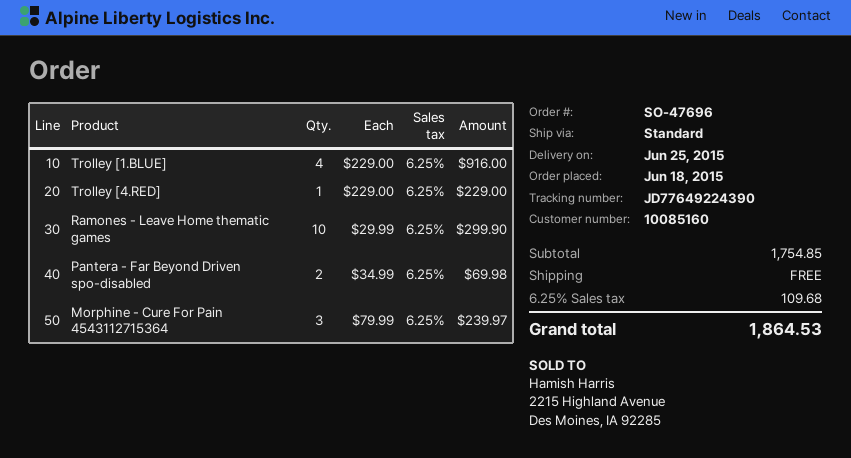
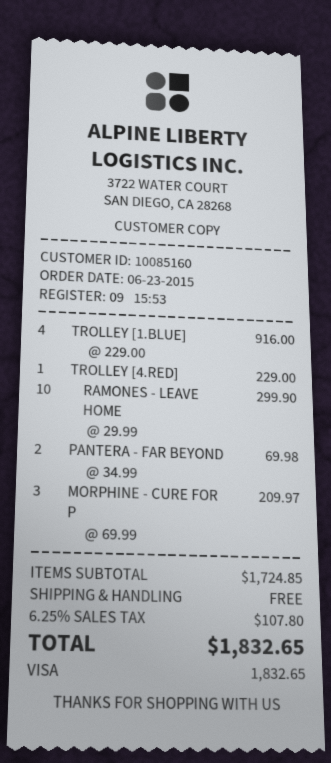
order date: 2015-06-18 -> 2015-06-23
Morphine - Cure For Pain 4543112715364: 3 x 79.99 = 239.97 -> 3 x 69.99 = 209.97
subtotal: 1754.85 -> 1724.85
tax: 6.25% = 109.68 -> 6.25% = 107.80
total: 1864.53 -> 1832.65

